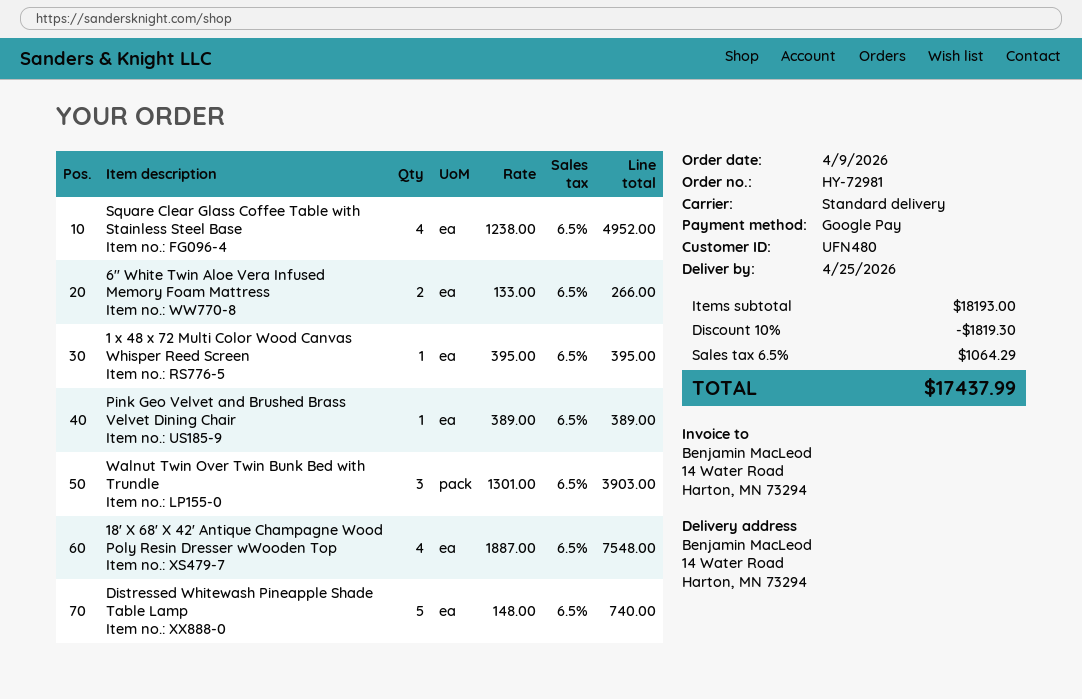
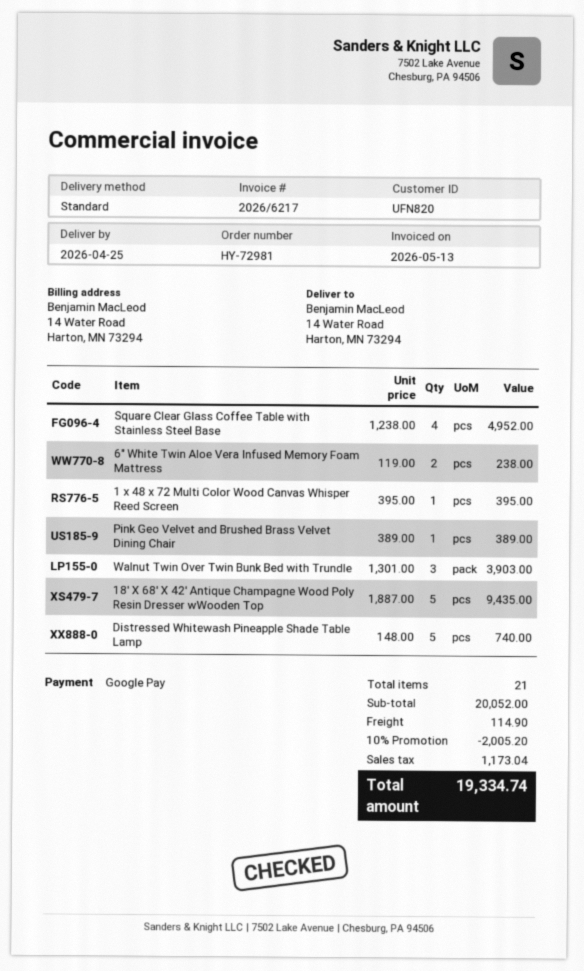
customer number: UFN480 -> UFN820
6" White Twin Aloe Vera Infused Memory Foam Mattress: 2 x 133.00 = 266.00 -> 2 x 119.00 = 238.00
18' X 68' X 42' Antique Champagne Wood Poly Resin Dresser wWooden Top: 4 x 1887.00 = 7548.00 -> 5 x 1887.00 = 9435.00
subtotal: 18193.00 -> 20052.00
discount: 10% = 1819.30 -> 10% = 2005.20
shipping: none -> 114.90
tax: 1064.29 -> 1173.04
total: 17437.99 -> 19334.74

